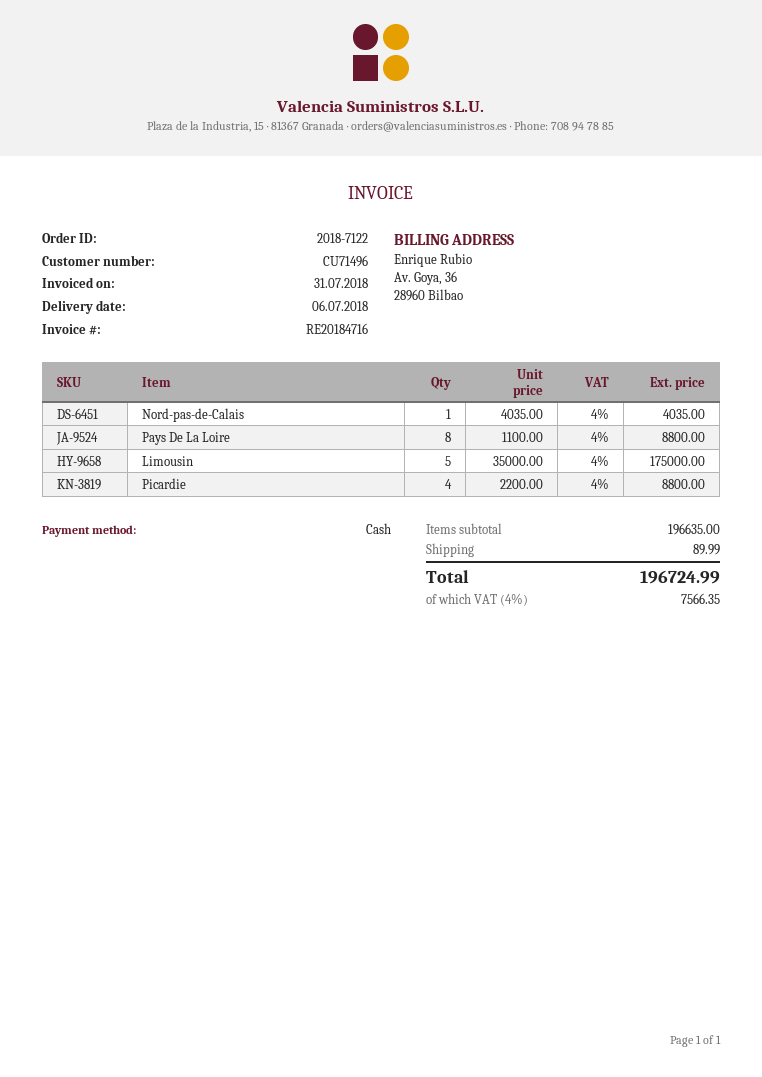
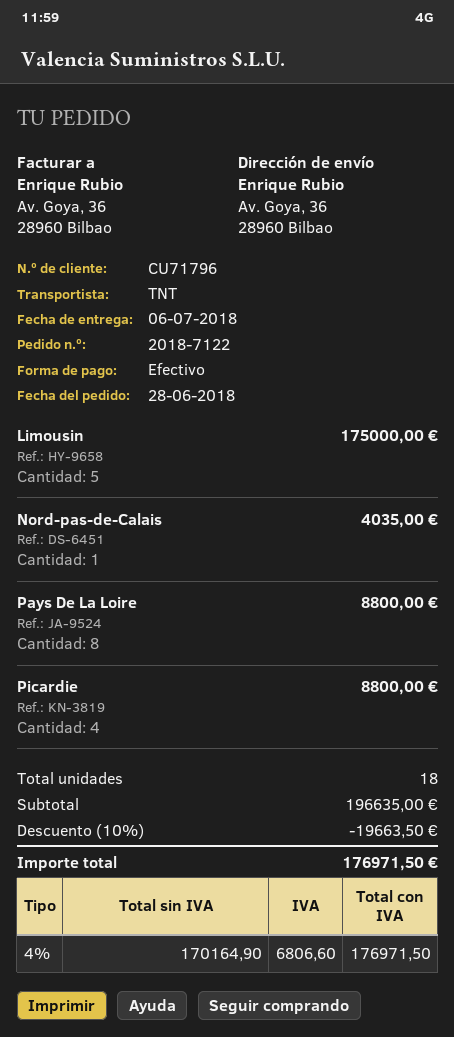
customer number: CU71496 -> CU71796
discount: none -> 10% = 19663.50
shipping: 89.99 -> none
tax: 4% = 7566.35 -> 4% = 6806.60
total: 196724.99 -> 176971.50

